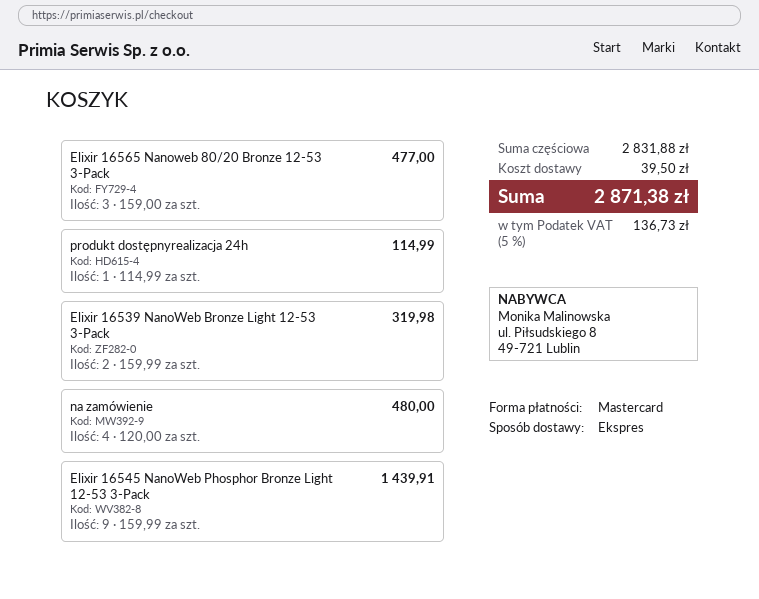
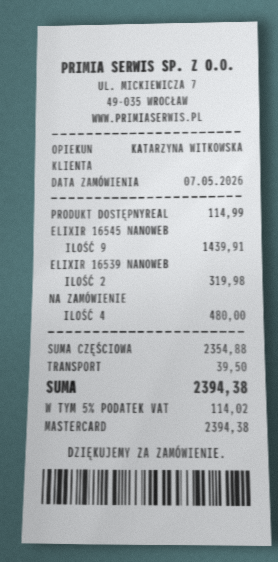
Elixir 16565 Nanoweb 80/20 Bronze 12-53 3-Pack: 3 for 477.00 -> none
subtotal: 2831.88 -> 2354.88
tax: 5% = 136.73 -> 5% = 114.02
total: 2871.38 -> 2394.38

